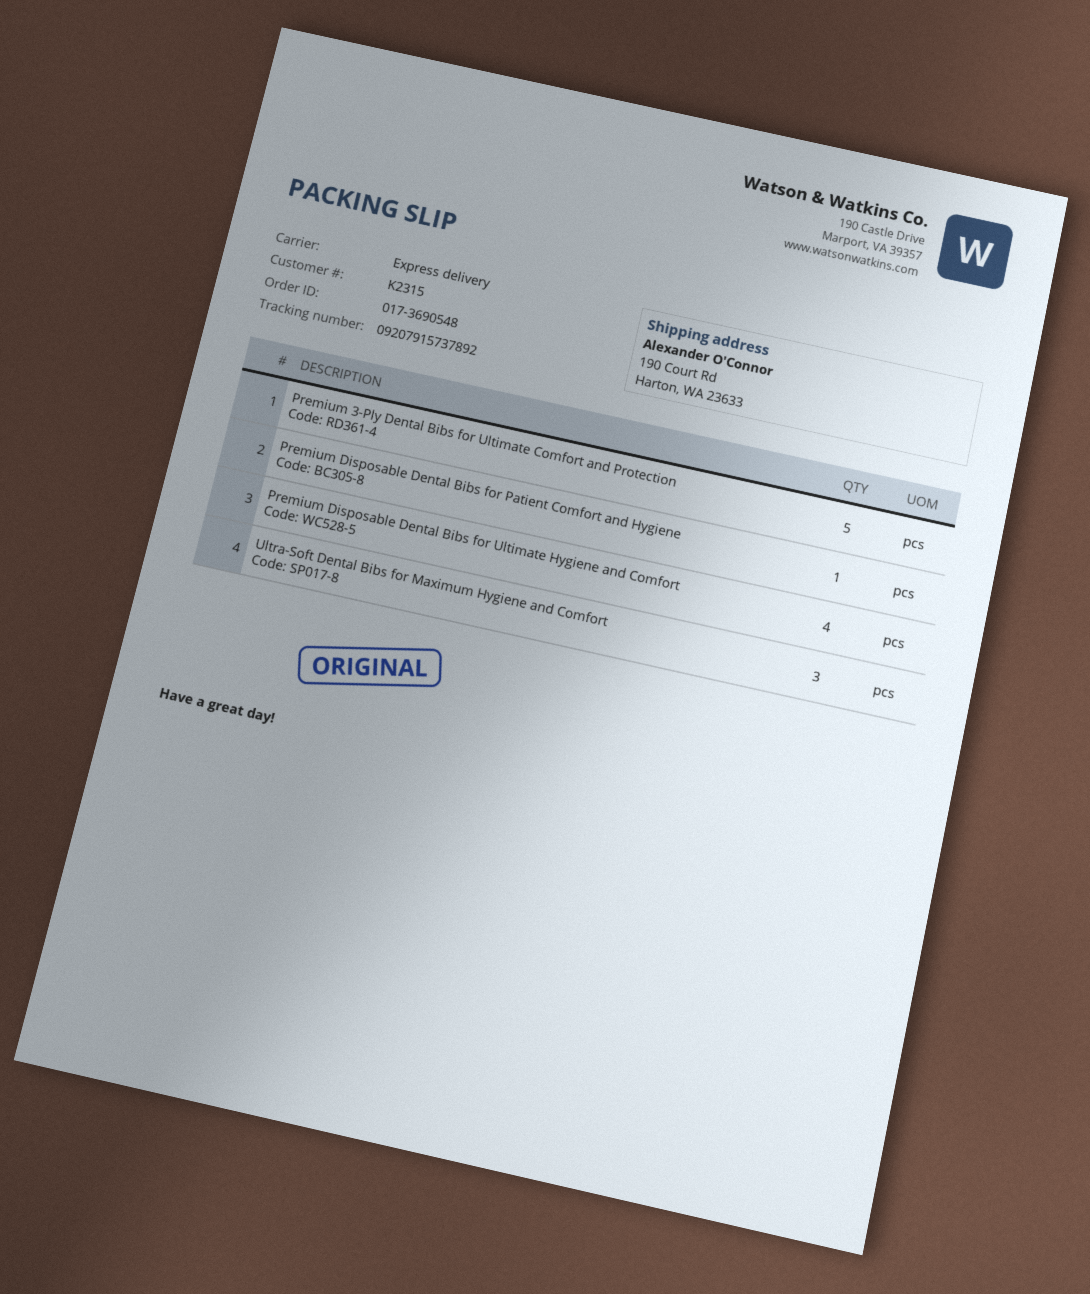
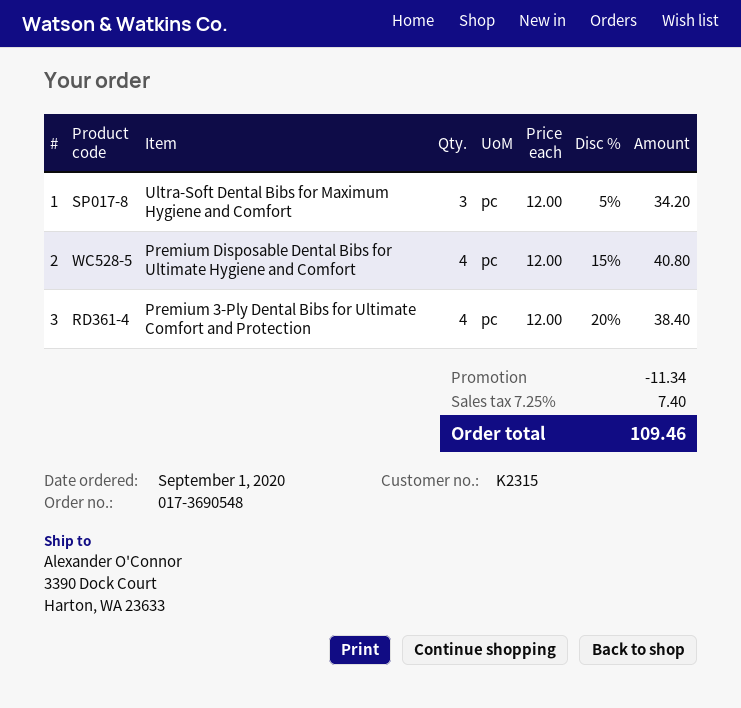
ship to: 190 Court Rd, Harton, WA 23633 -> 3390 Dock Court, Harton, WA 23633
Premium 3-Ply Dental Bibs for Ultimate Comfort and Protection: 5 -> 4
Premium Disposable Dental Bibs for Patient Comfort and Hygiene: 1 -> none

